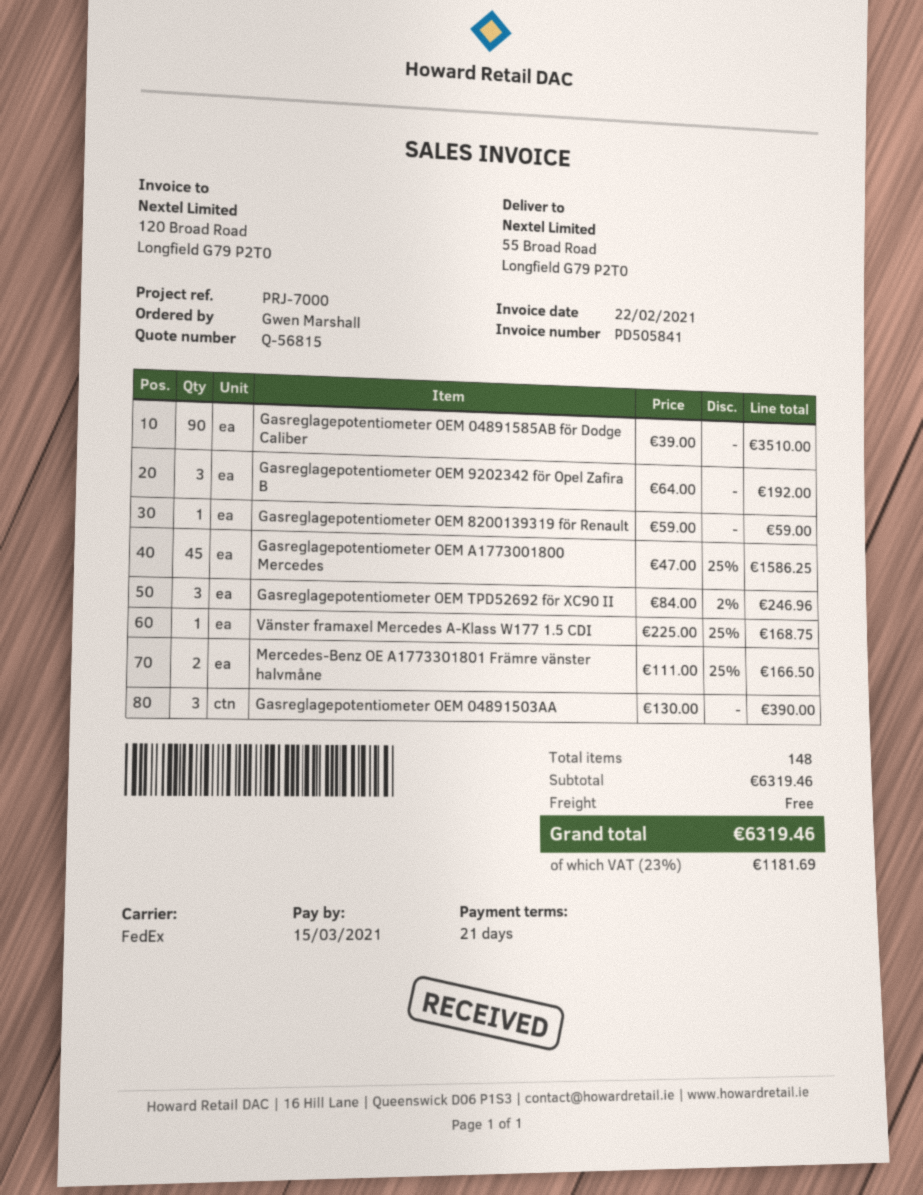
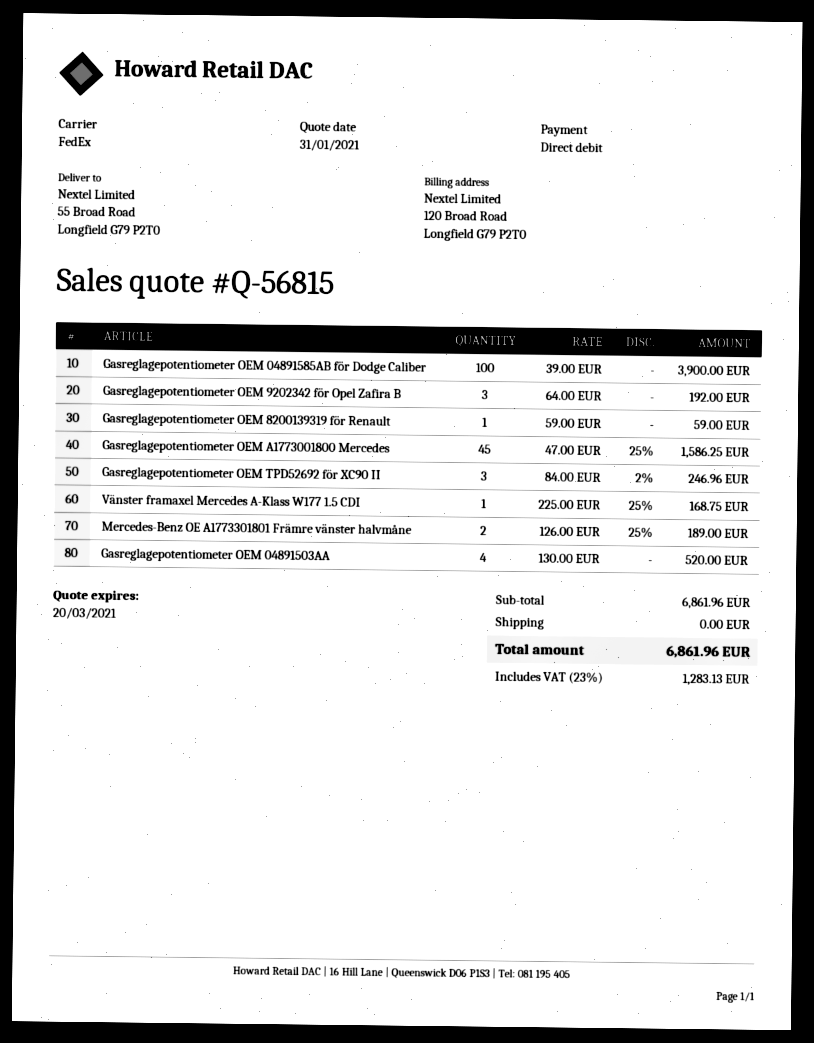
Gasreglagepotentiometer OEM 04891585AB för Dodge Caliber: 90 x 39.00 = 3510.00 -> 100 x 39.00 = 3900.00
Mercedes-Benz OE A1773301801 Främre vänster halvmåne: 2 x 111.00 - 25% = 166.50 -> 2 x 126.00 - 25% = 189.00
Gasreglagepotentiometer OEM 04891503AA: 3 x 130.00 = 390.00 -> 4 x 130.00 = 520.00
subtotal: 6319.46 -> 6861.96
tax: 23% = 1181.69 -> 23% = 1283.13
total: 6319.46 -> 6861.96

